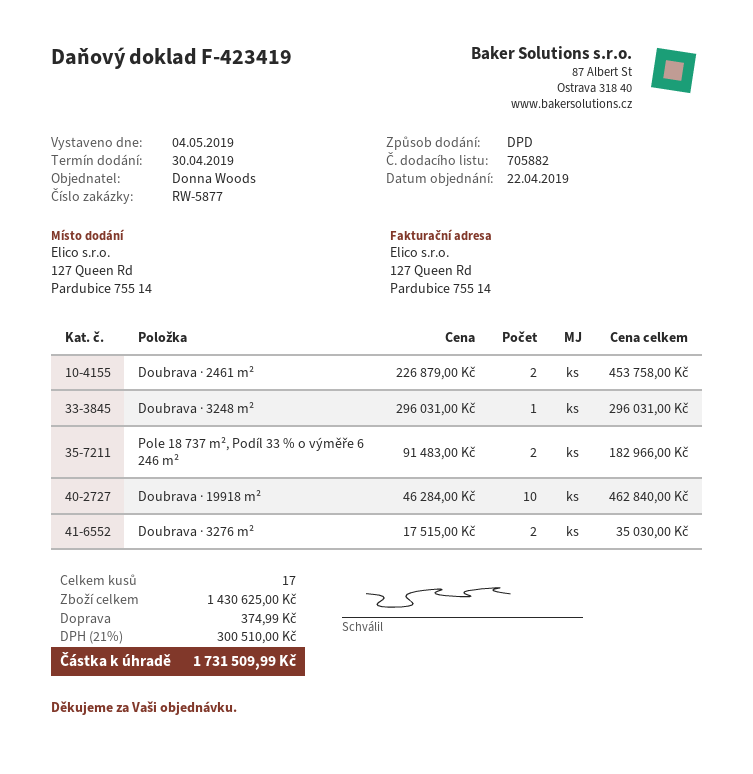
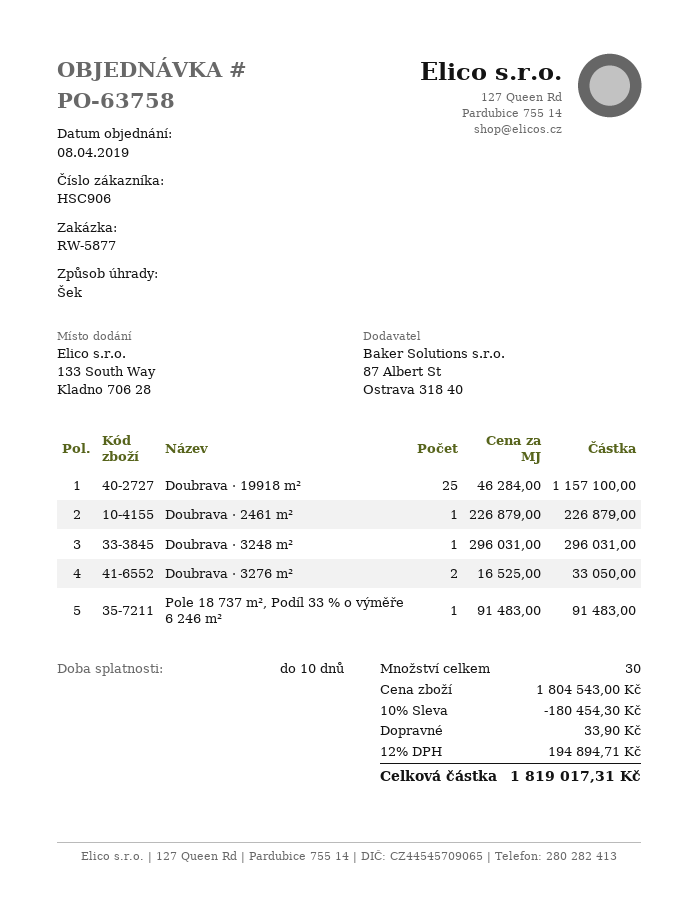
order date: 2019-04-22 -> 2019-04-08
ship to: 127 Queen Rd, Pardubice 755 14 -> 133 South Way, Kladno 706 28
Doubrava · 2461 m²: 2 x 226879.00 = 453758.00 -> 1 x 226879.00 = 226879.00
Pole 18 737 m², Podíl 33 % o výměře 6 246 m²: 2 x 91483.00 = 182966.00 -> 1 x 91483.00 = 91483.00
Doubrava · 19918 m²: 10 x 46284.00 = 462840.00 -> 25 x 46284.00 = 1157100.00
Doubrava · 3276 m²: 2 x 17515.00 = 35030.00 -> 2 x 16525.00 = 33050.00
total quantity: 17 -> 30
subtotal: 1430625.00 -> 1804543.00
discount: none -> 10% = 180454.30
shipping: 374.99 -> 33.90
tax: 21% = 300510.00 -> 12% = 194894.71
total: 1731509.99 -> 1819017.31

